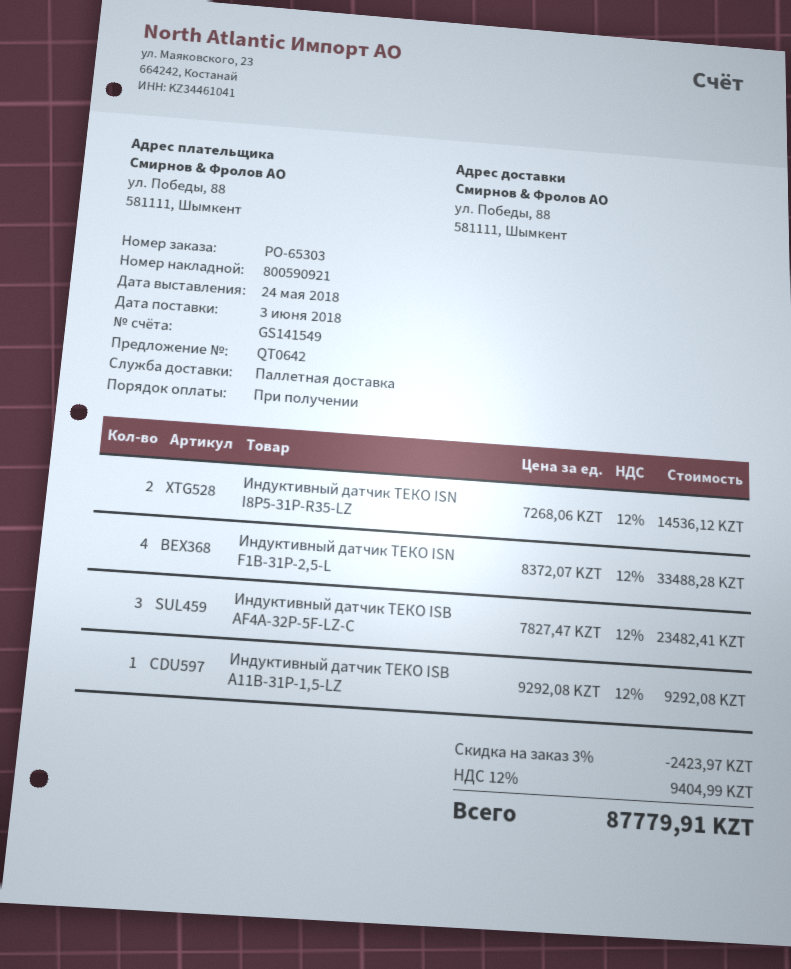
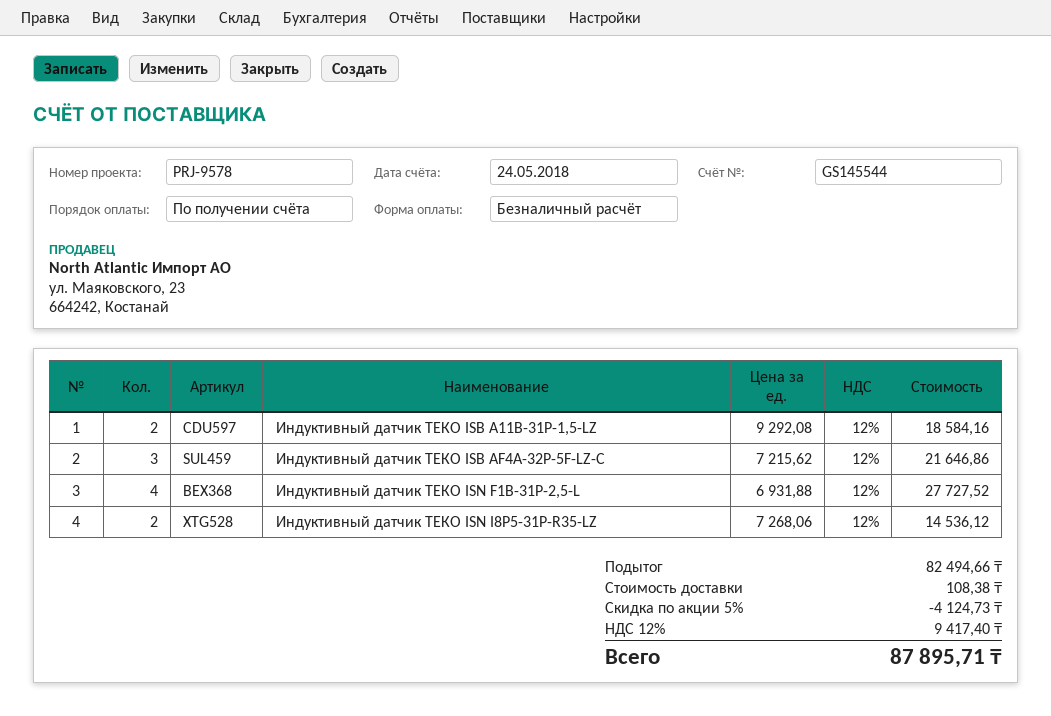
invoice number: GS141549 -> GS145544
Индуктивный датчик ТЕКО ISN F1B-31P-2,5-L: 4 x 8372.07 = 33488.28 -> 4 x 6931.88 = 27727.52
Индуктивный датчик ТЕКО ISB AF4A-32P-5F-LZ-C: 3 x 7827.47 = 23482.41 -> 3 x 7215.62 = 21646.86
Индуктивный датчик ТЕКО ISB A11B-31P-1,5-LZ: 1 x 9292.08 = 9292.08 -> 2 x 9292.08 = 18584.16
discount: 3% = 2423.97 -> 5% = 4124.73
shipping: none -> 108.38
tax: 12% = 9404.99 -> 12% = 9417.40
total: 87779.91 -> 87895.71

